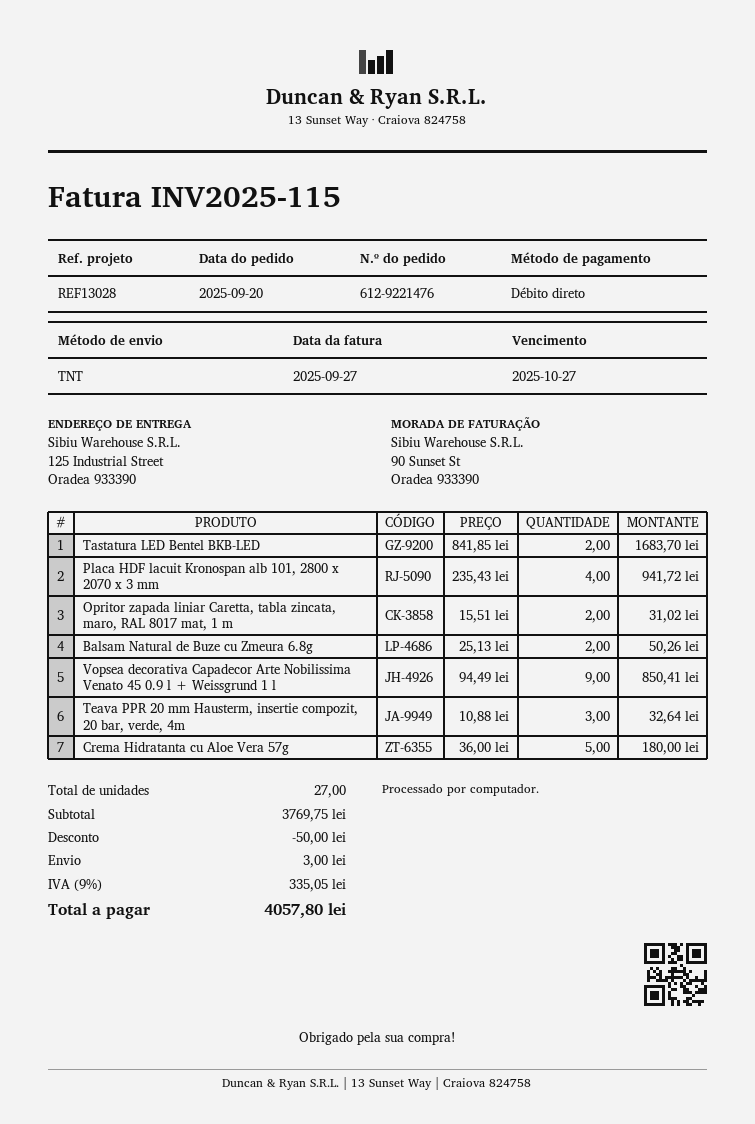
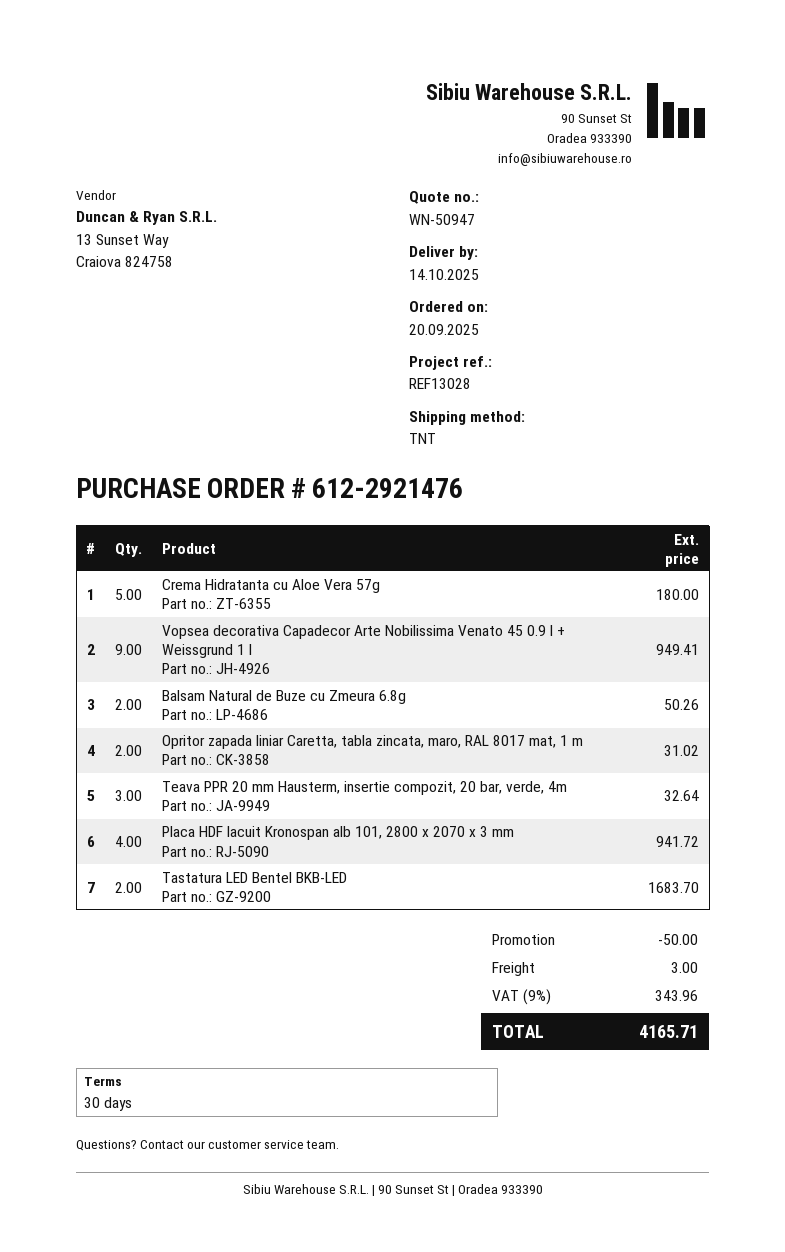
order number: 612-9221476 -> 612-2921476
Vopsea decorativa Capadecor Arte Nobilissima Venato 45 0.9 l + Weissgrund 1 l: 9 for 850.41 -> 9 for 949.41
tax: 9% = 335.05 -> 9% = 343.96
total: 4057.80 -> 4165.71

